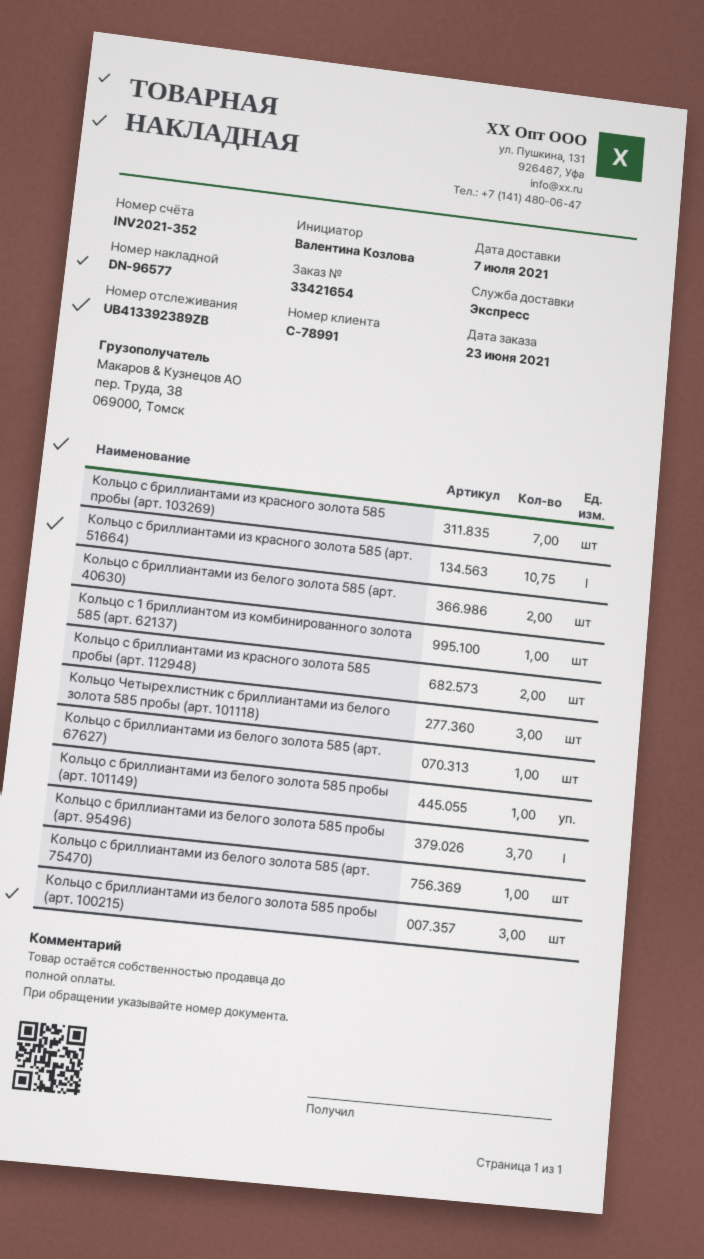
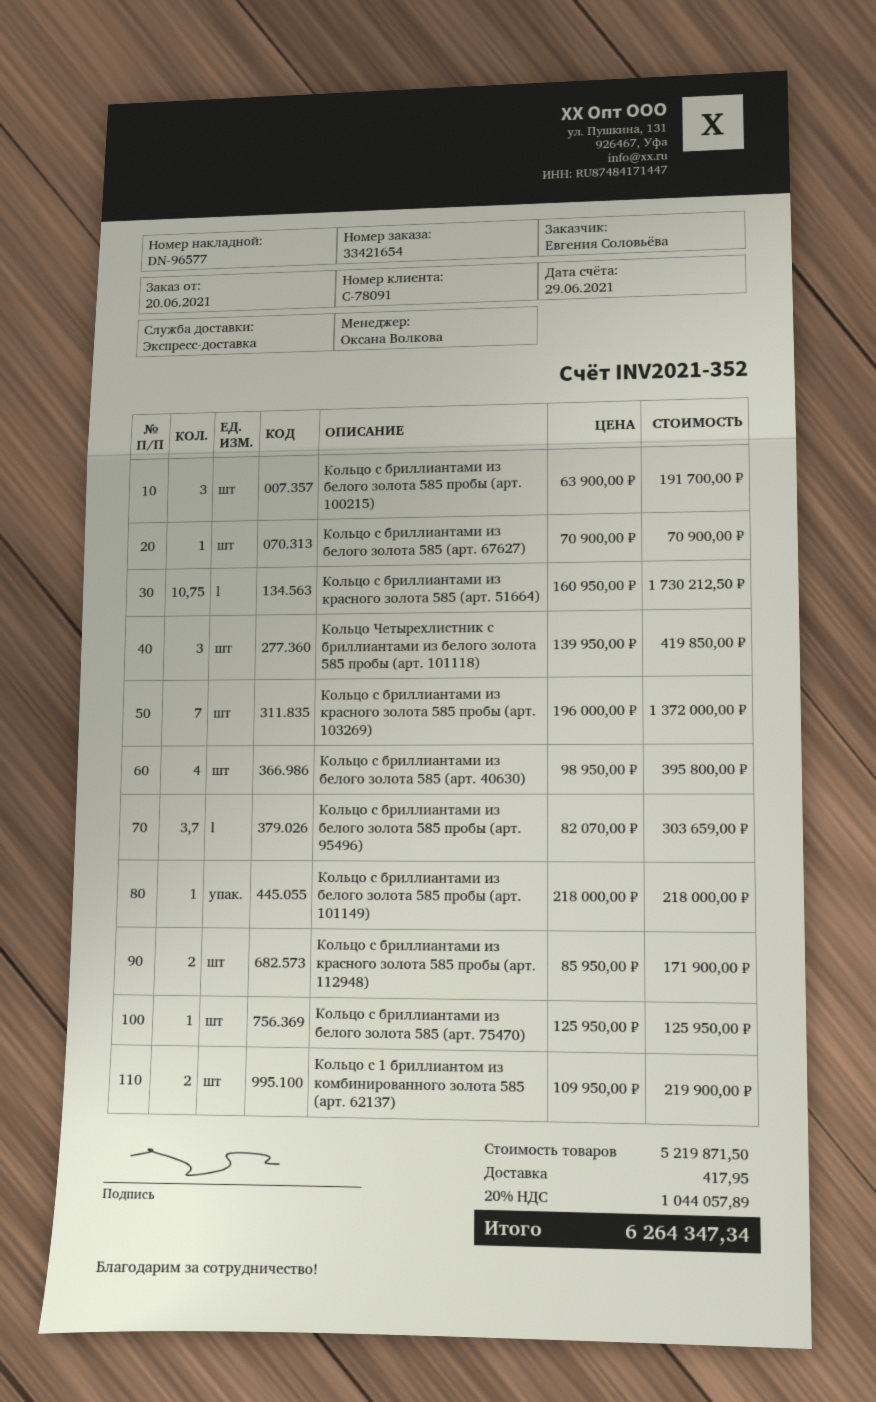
order date: 2021-06-23 -> 2021-06-20
customer number: C-78991 -> C-78091
ordered by: Валентина Козлова -> Евгения Соловьёва
Кольцо с бриллиантами из белого золота 585 (арт. 40630): 2 -> 4
Кольцо с 1 бриллиантом из комбинированного золота 585 (арт. 62137): 1 -> 2

